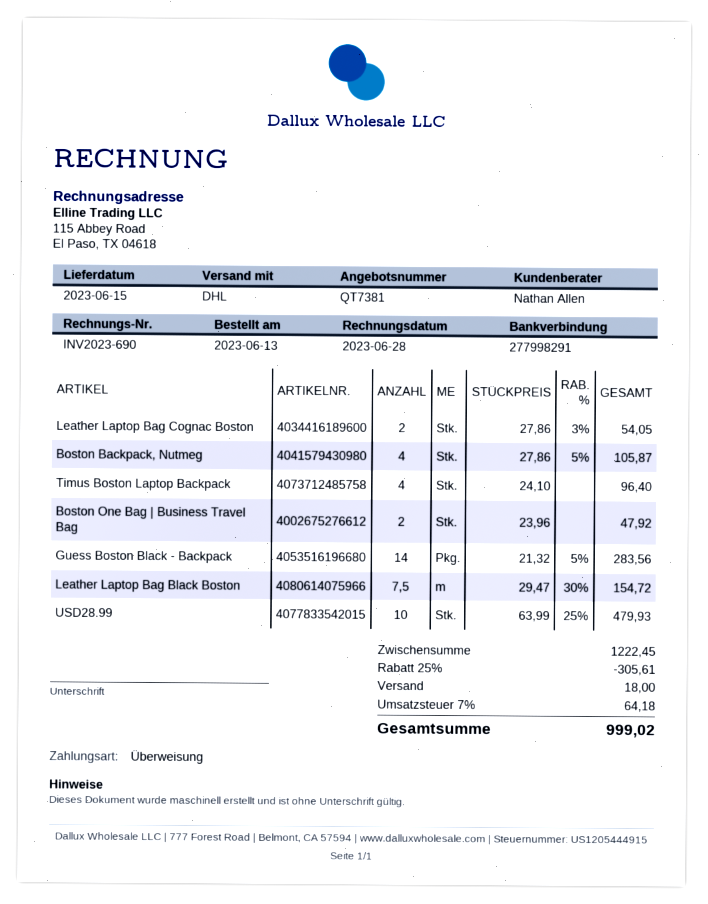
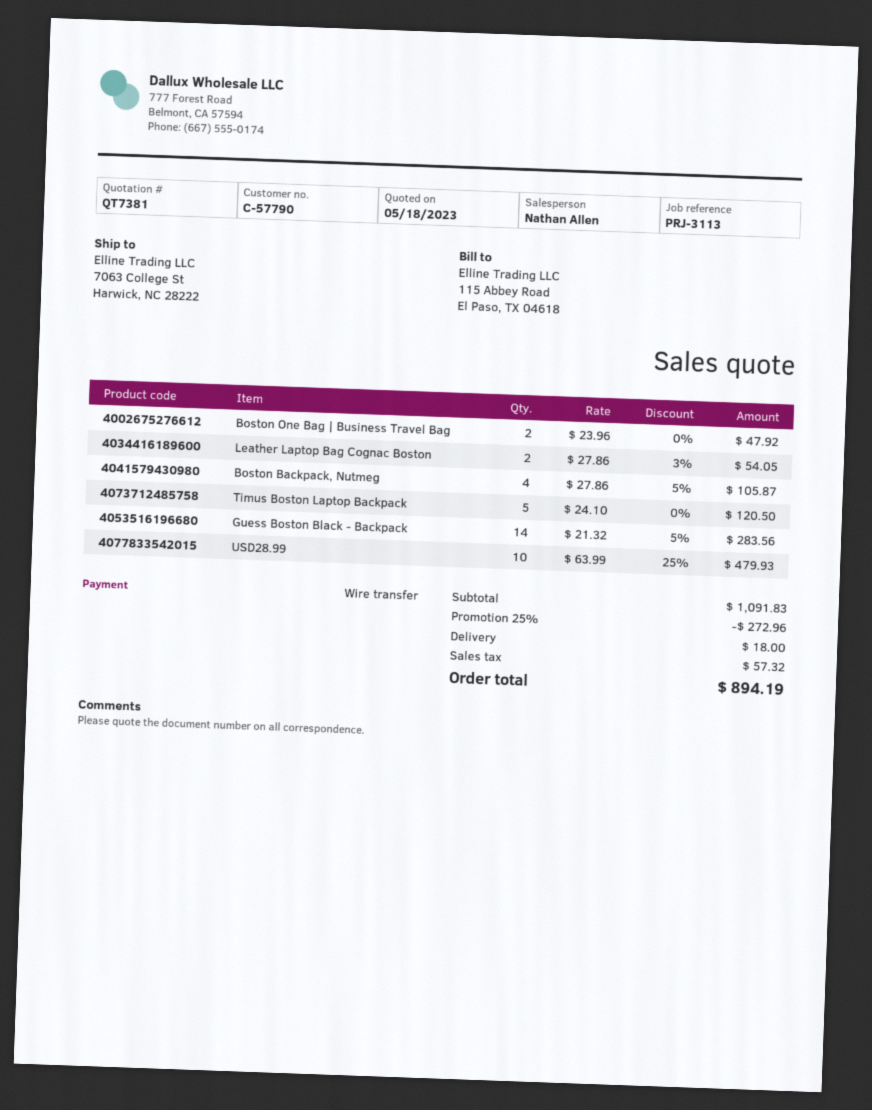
Timus Boston Laptop Backpack: 4 x 24.10 = 96.40 -> 5 x 24.10 = 120.50
Leather Laptop Bag Black Boston: 7.5 x 29.47 - 30% = 154.72 -> none
subtotal: 1222.45 -> 1091.83
discount: 25% = 305.61 -> 25% = 272.96
tax: 64.18 -> 57.32
total: 999.02 -> 894.19

